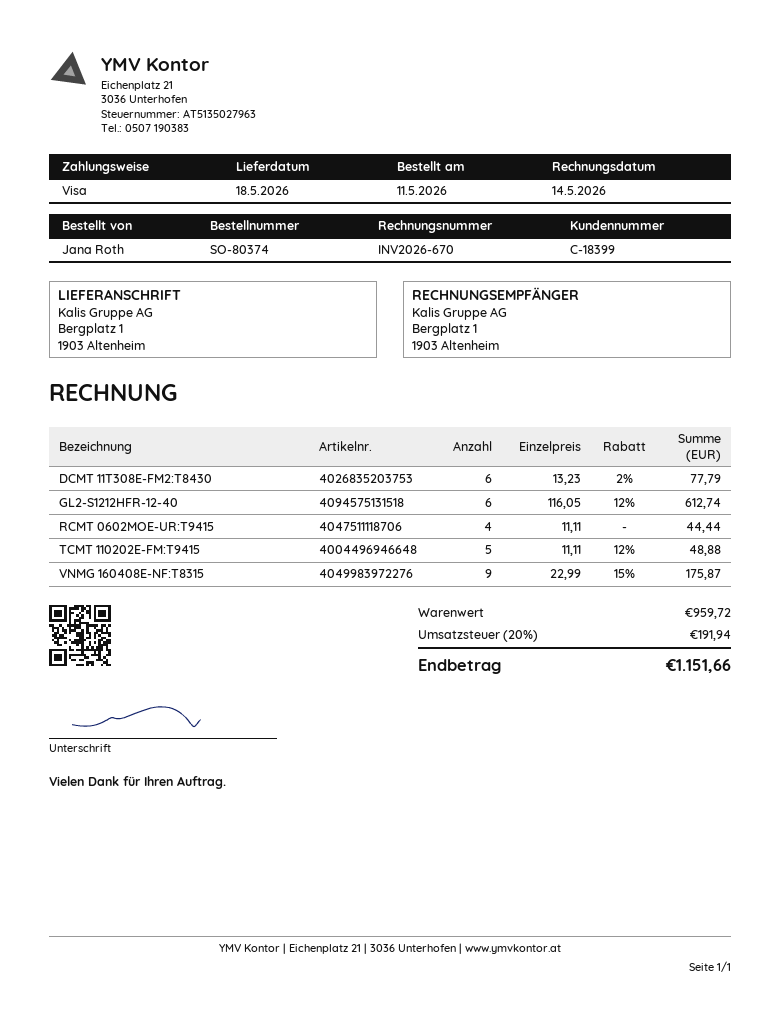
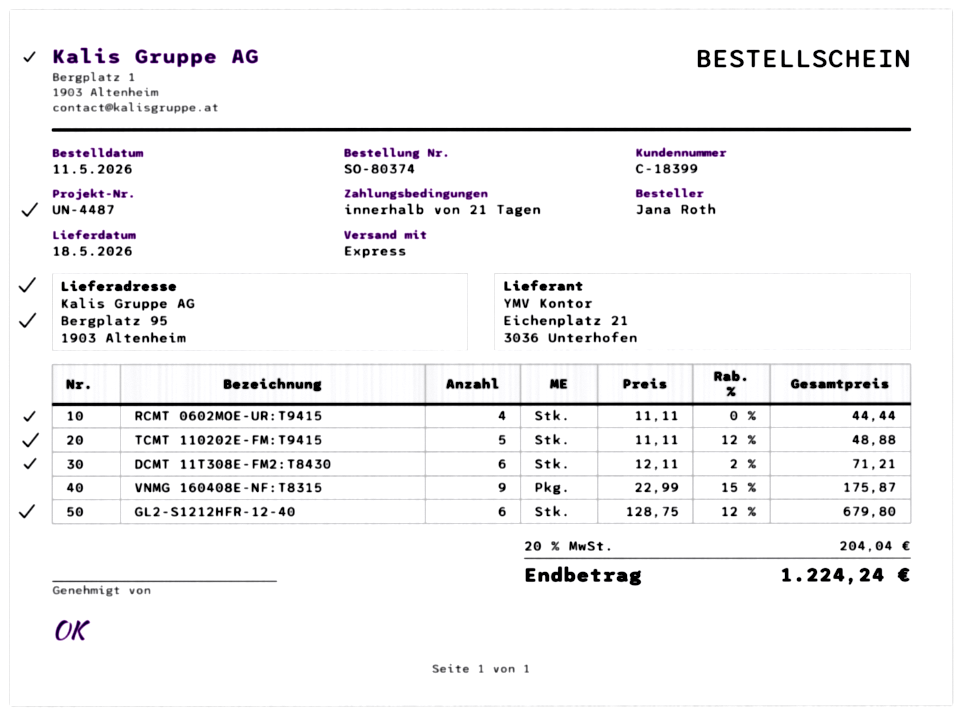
ship to: Bergplatz 1, 1903 Altenheim -> Bergplatz 95, 1903 Altenheim
DCMT 11T308E-FM2:T8430: 6 x 13.23 - 2% = 77.79 -> 6 x 12.11 - 2% = 71.21
GL2-S1212HFR-12-40: 6 x 116.05 - 12% = 612.74 -> 6 x 128.75 - 12% = 679.80
tax: 20% = 191.94 -> 20% = 204.04
total: 1151.66 -> 1224.24

